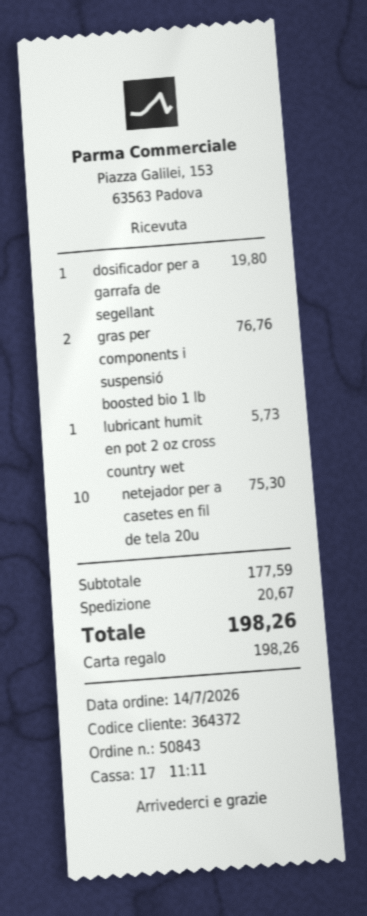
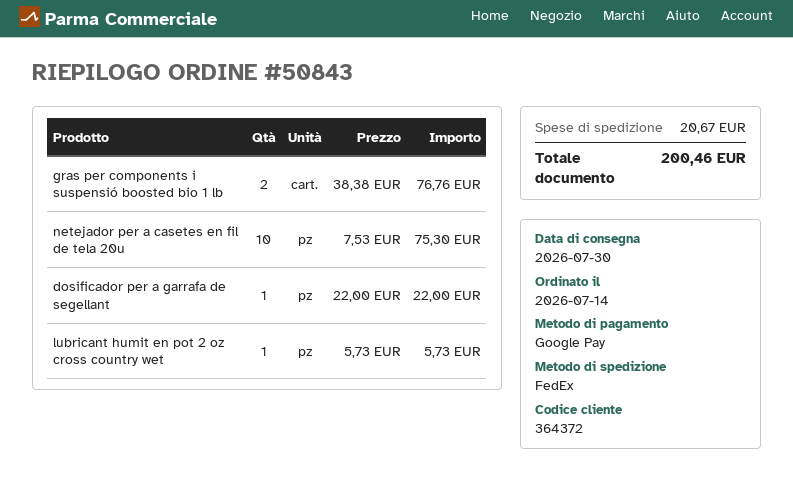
payment method: gift card -> Google Pay
dosificador per a garrafa de segellant: 1 for 19.80 -> 1 for 22.00
total: 198.26 -> 200.46

